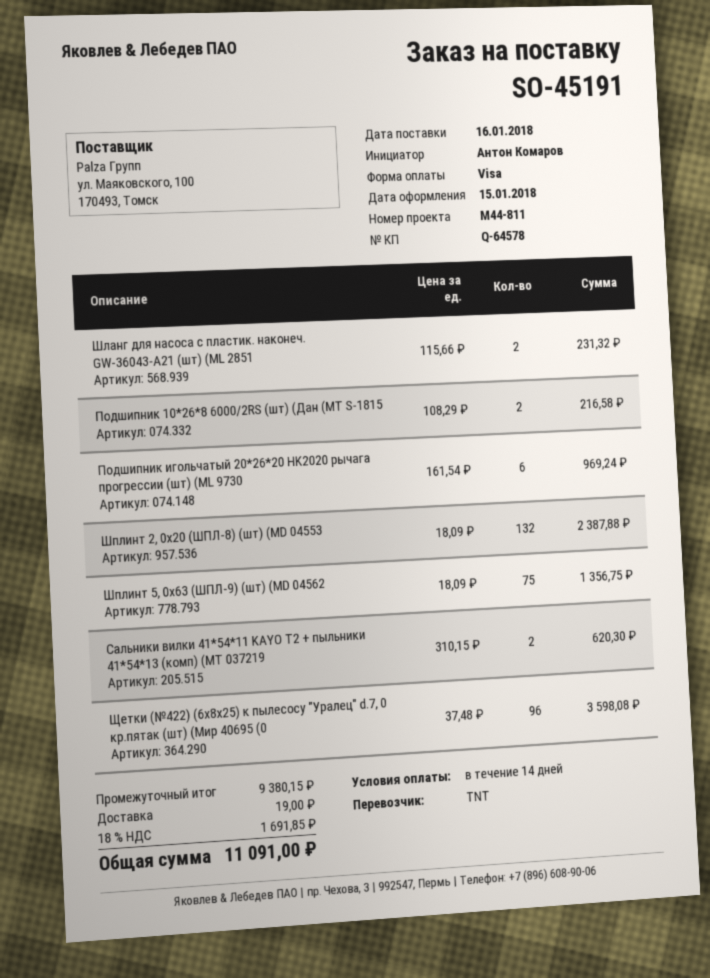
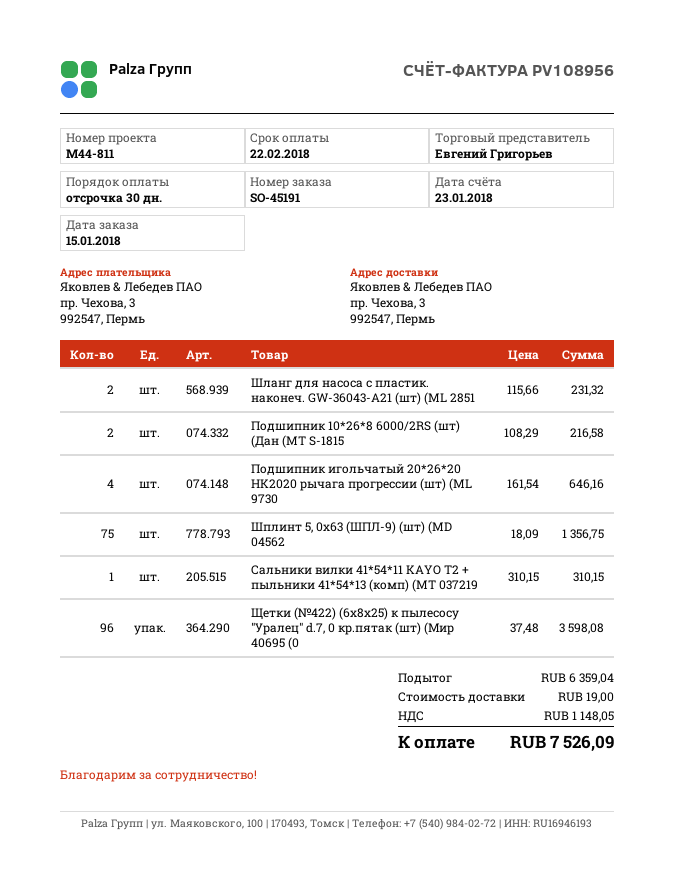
payment terms: 14 days -> 30 days
Подшипник игольчатый 20*26*20 HK2020 рычага прогрессии (шт) (ML 9730: 6 x 161.54 = 969.24 -> 4 x 161.54 = 646.16
Шплинт 2, 0х20 (ШПЛ-8) (шт) (MD 04553: 132 x 18.09 = 2387.88 -> none
Сальники вилки 41*54*11 KAYO T2 + пыльники 41*54*13 (комп) (MT 037219: 2 x 310.15 = 620.30 -> 1 x 310.15 = 310.15
subtotal: 9380.15 -> 6359.04
tax: 1691.85 -> 1148.05
total: 11091.00 -> 7526.09

